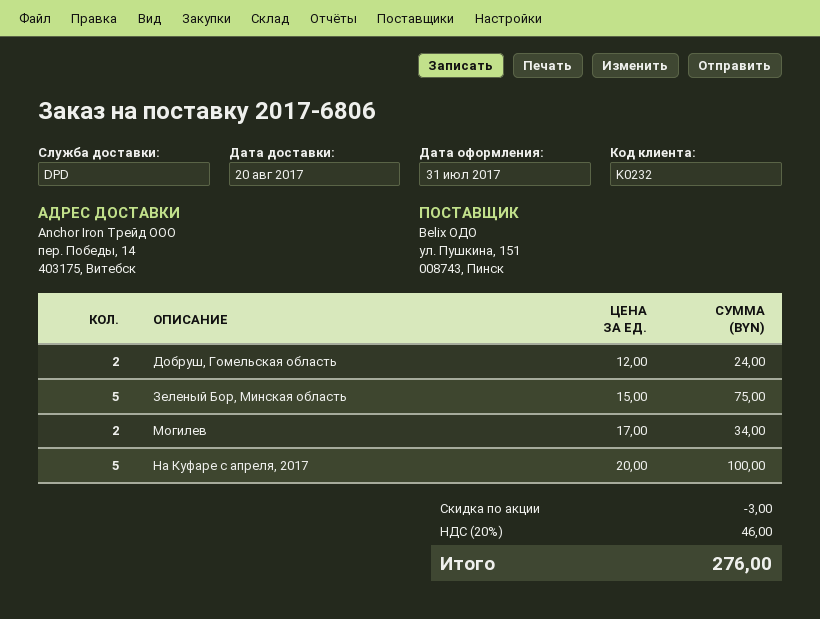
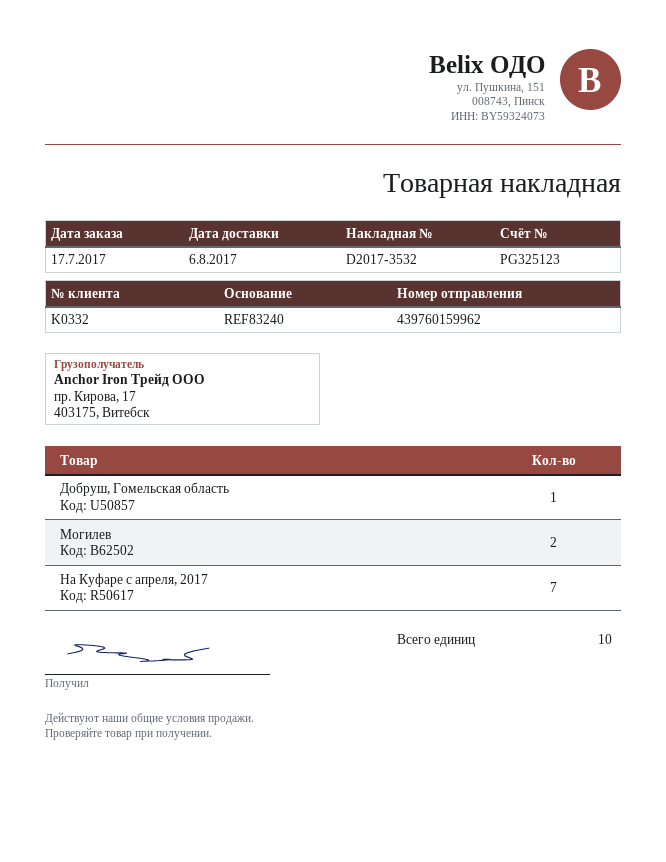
order date: 2017-07-31 -> 2017-07-17
delivery date: 2017-08-20 -> 2017-08-06
customer number: K0232 -> K0332
ship to: пер. Победы, 14, 403175, Витебск -> пр. Кирова, 17, 403175, Витебск
Добруш, Гомельская область: 2 -> 1
Зеленый Бор, Минская область: 5 -> none
На Куфаре с апреля, 2017: 5 -> 7

